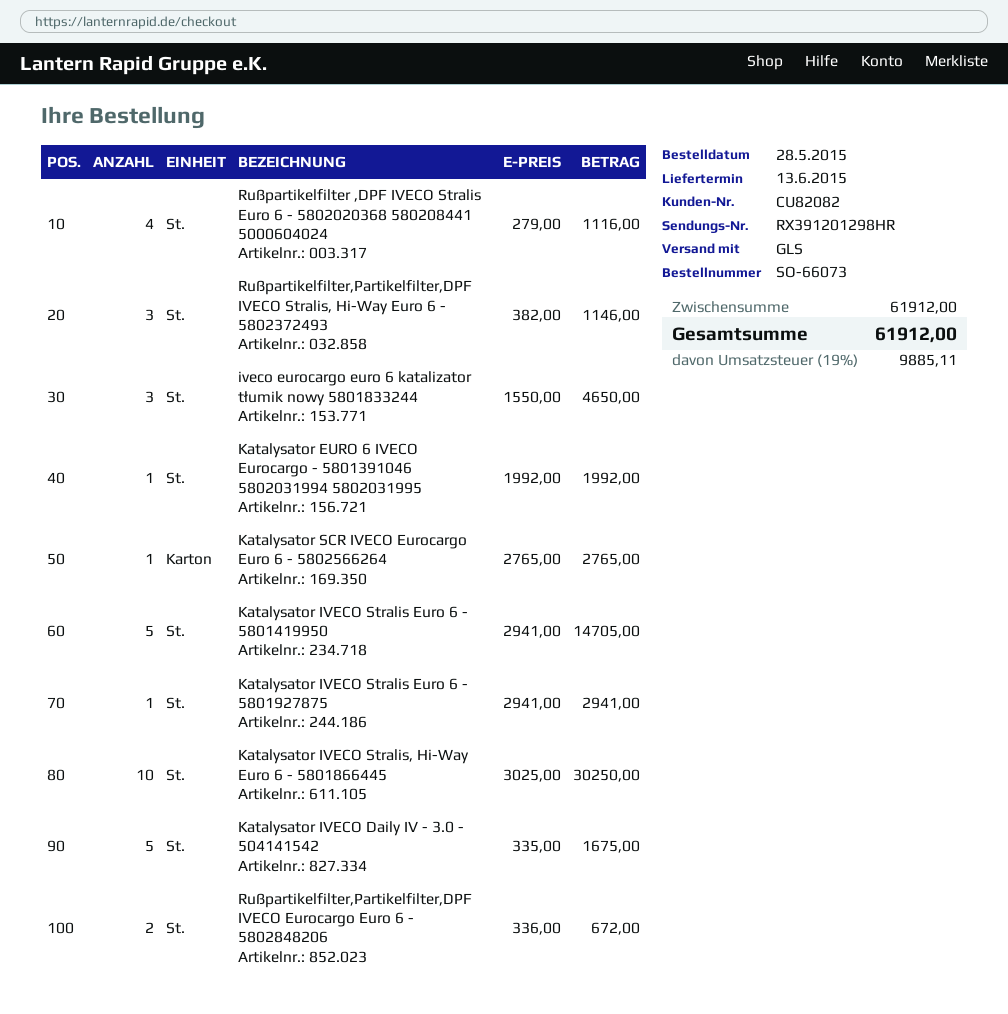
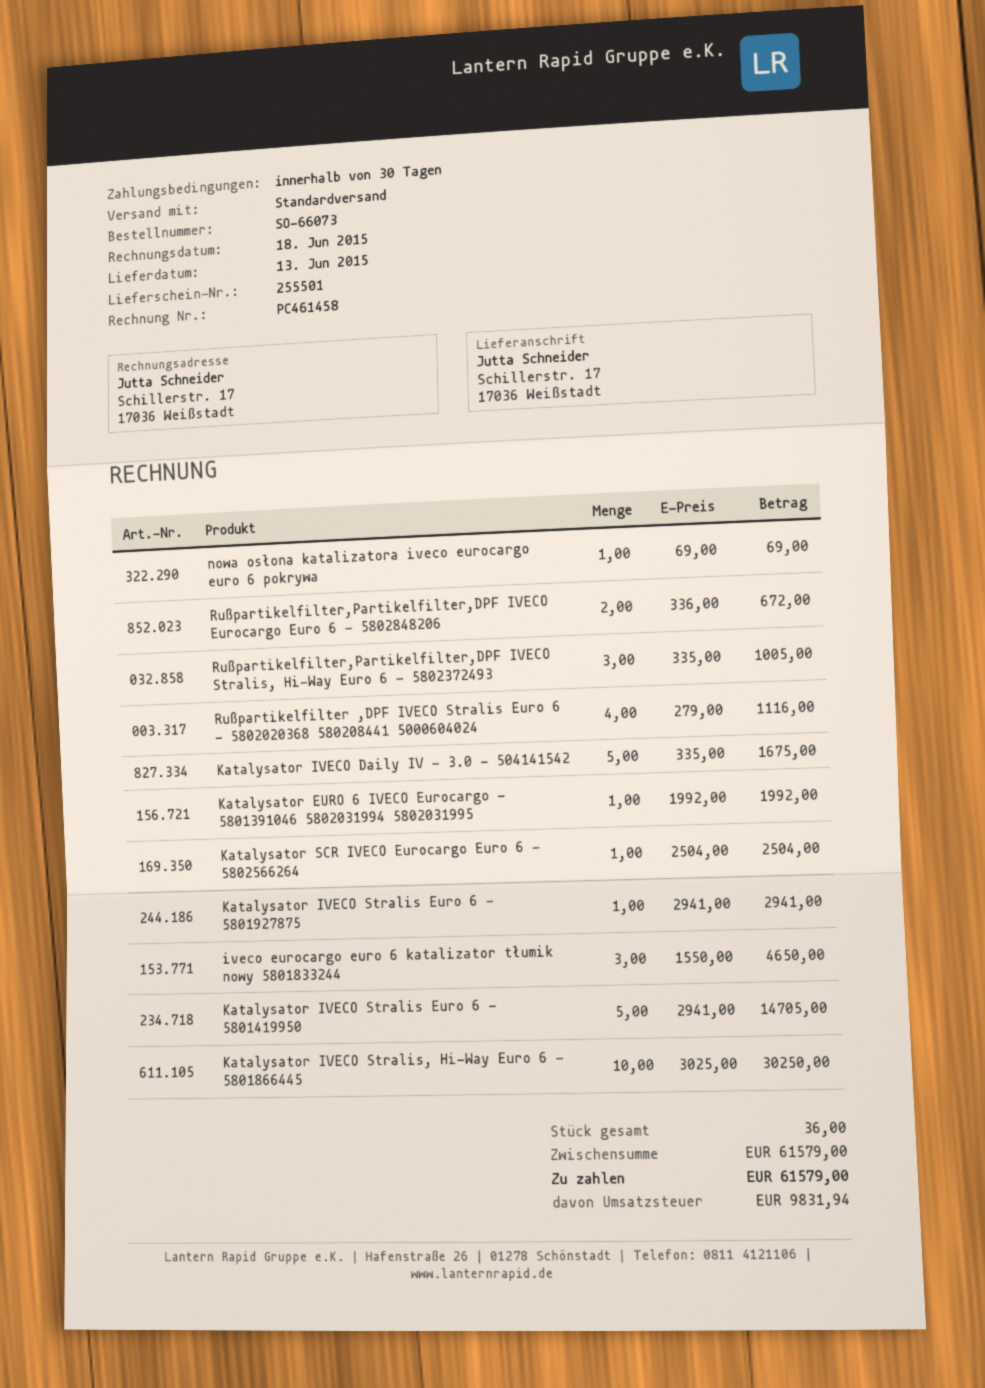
shipping method: GLS -> standard
Rußpartikelfilter,Partikelfilter,DPF IVECO Stralis, Hi-Way Euro 6 - 5802372493: 3 x 382.00 = 1146.00 -> 3 x 335.00 = 1005.00
Katalysator SCR IVECO Eurocargo Euro 6 - 5802566264: 1 x 2765.00 = 2765.00 -> 1 x 2504.00 = 2504.00
nowa osłona katalizatora iveco eurocargo euro 6 pokrywa: none -> 1 x 69.00 = 69.00
subtotal: 61912.00 -> 61579.00
tax: 9885.11 -> 9831.94
total: 61912.00 -> 61579.00

